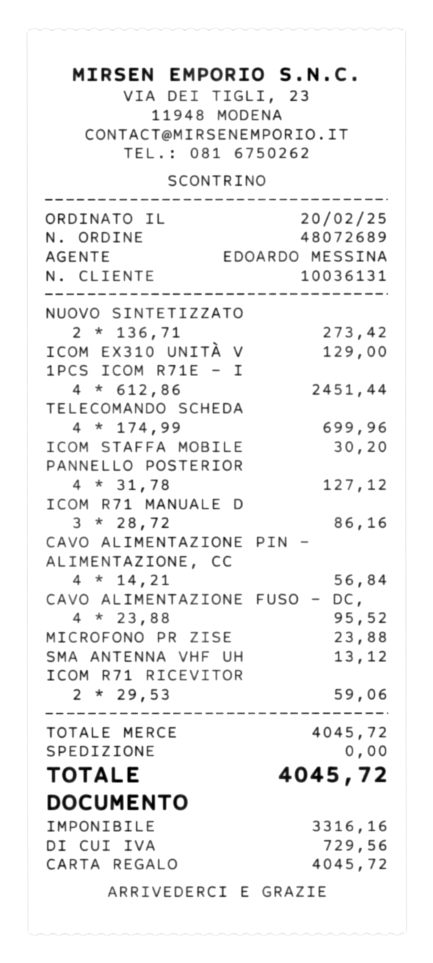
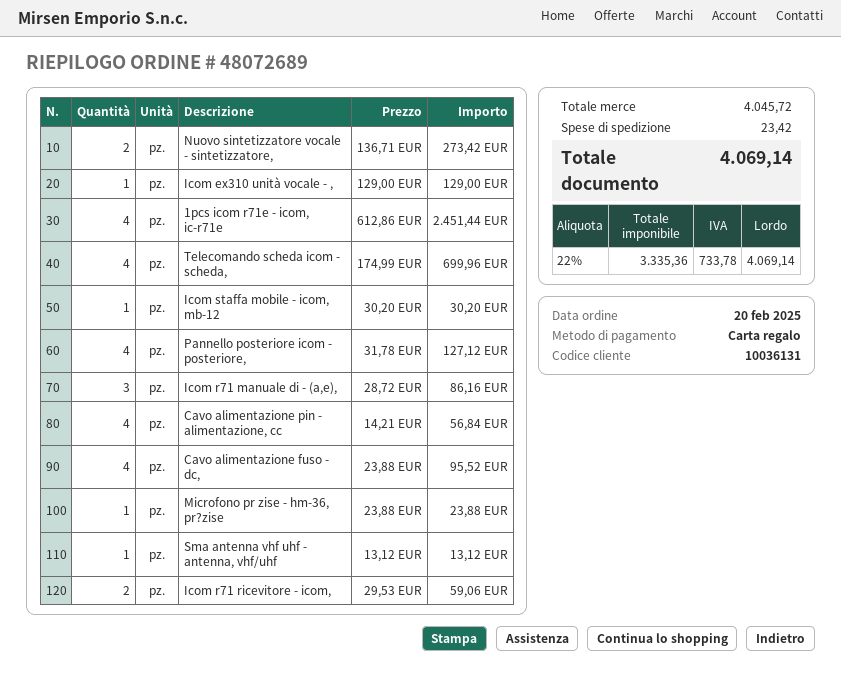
shipping: 0.00 -> 23.42
net: 3316.16 -> 3335.36
tax: 729.56 -> 733.78
total: 4045.72 -> 4069.14

